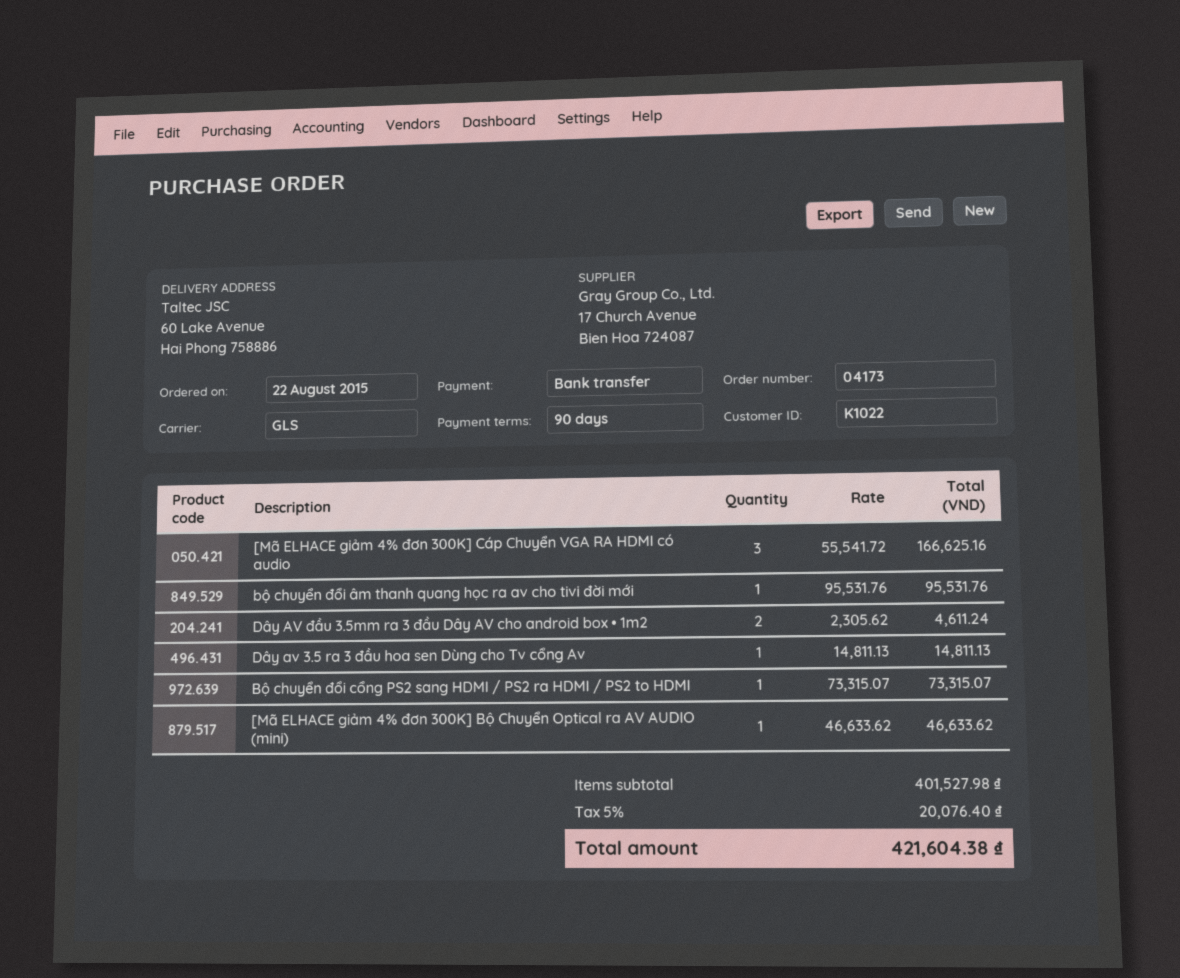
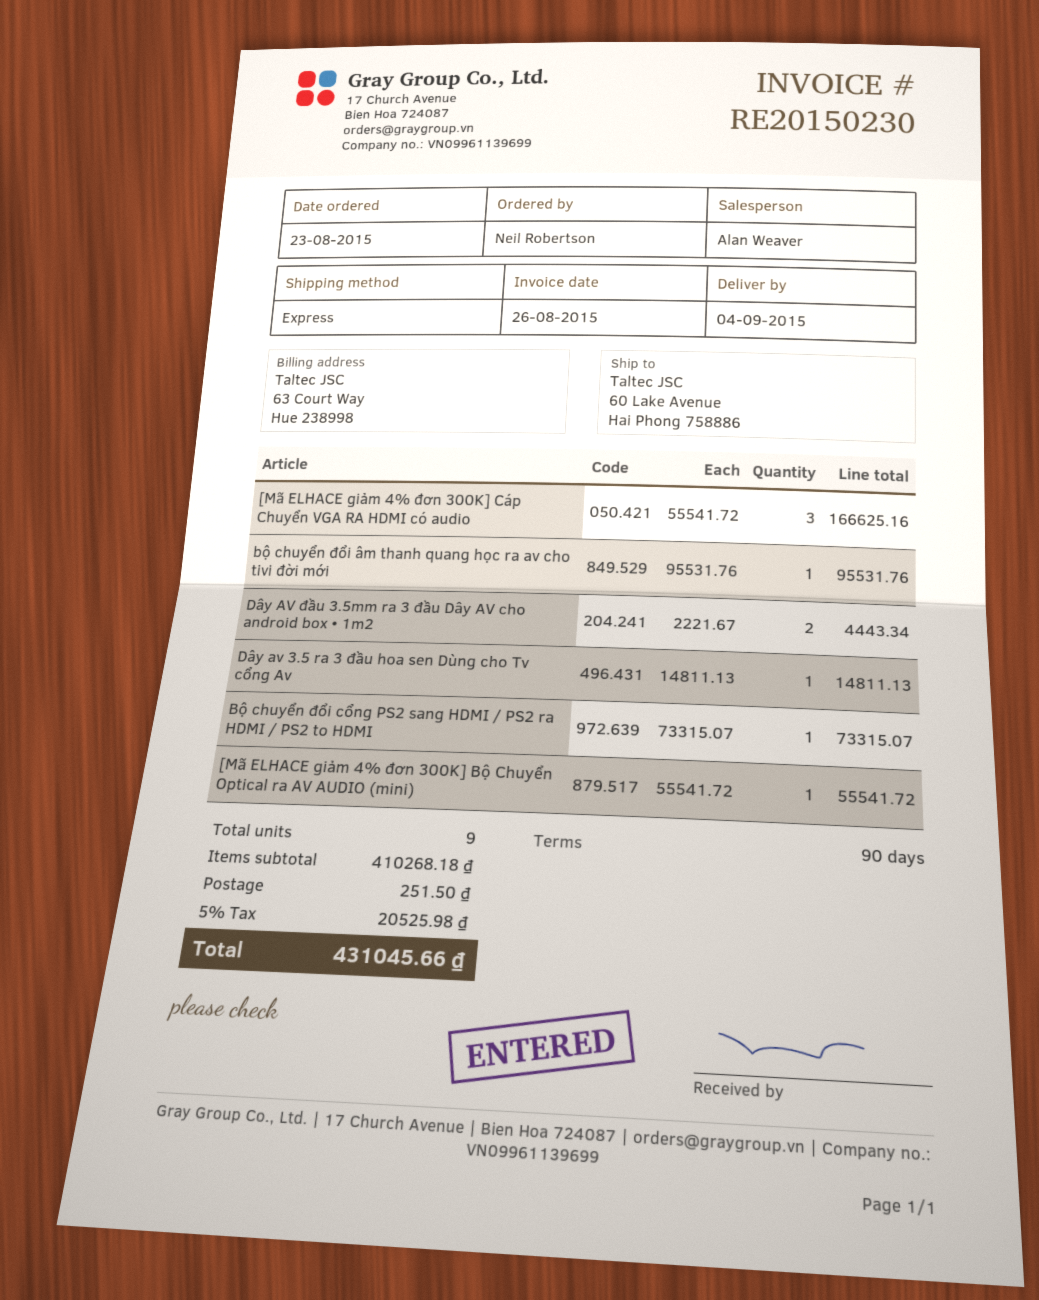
order date: 2015-08-22 -> 2015-08-23
shipping method: GLS -> express
Dây AV đầu 3.5mm ra 3 đầu Dây AV cho android box • 1m2: 2 x 2305.62 = 4611.24 -> 2 x 2221.67 = 4443.34
[Mã ELHACE giảm 4% đơn 300K] Bộ Chuyển Optical ra AV AUDIO (mini): 1 x 46633.62 = 46633.62 -> 1 x 55541.72 = 55541.72
subtotal: 401527.98 -> 410268.18
shipping: none -> 251.50
tax: 5% = 20076.40 -> 5% = 20525.98
total: 421604.38 -> 431045.66

